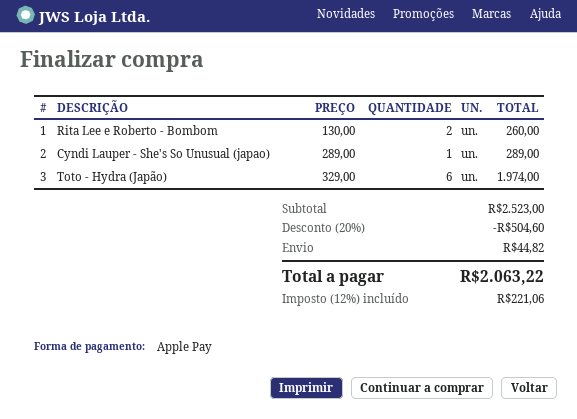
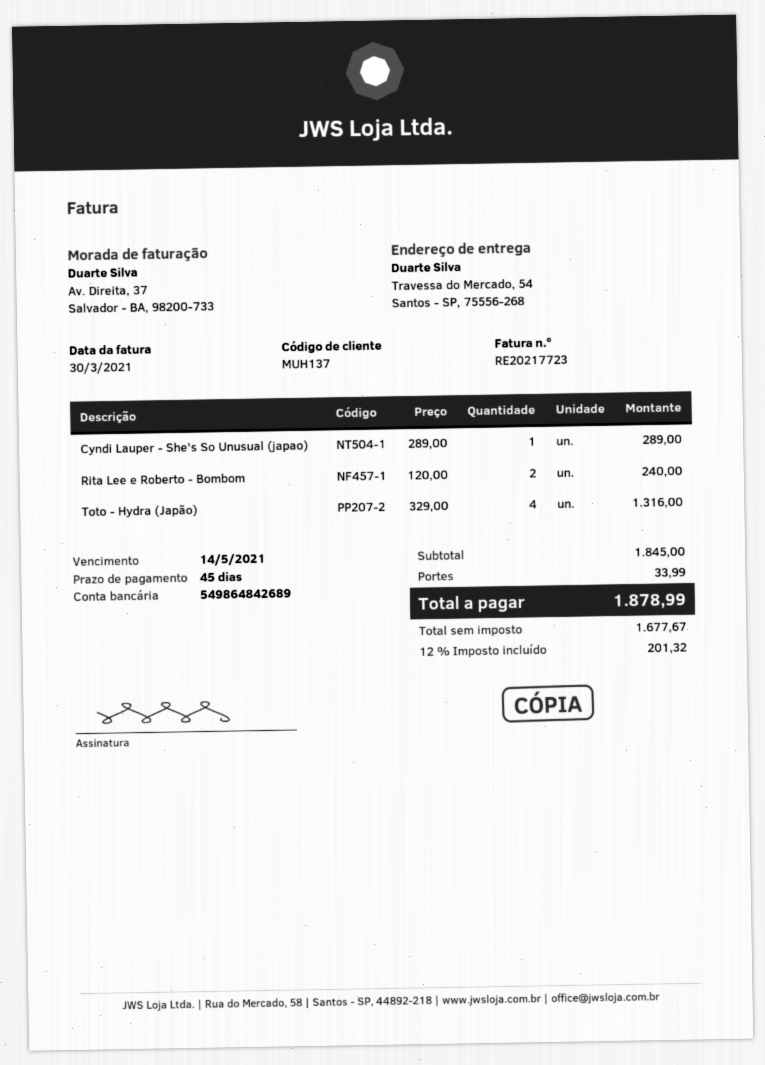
Rita Lee e Roberto - Bombom: 2 x 130.00 = 260.00 -> 2 x 120.00 = 240.00
Toto - Hydra (Japão): 6 x 329.00 = 1974.00 -> 4 x 329.00 = 1316.00
subtotal: 2523.00 -> 1845.00
discount: 20% = 504.60 -> none
shipping: 44.82 -> 33.99
tax: 12% = 221.06 -> 12% = 201.32
total: 2063.22 -> 1878.99

